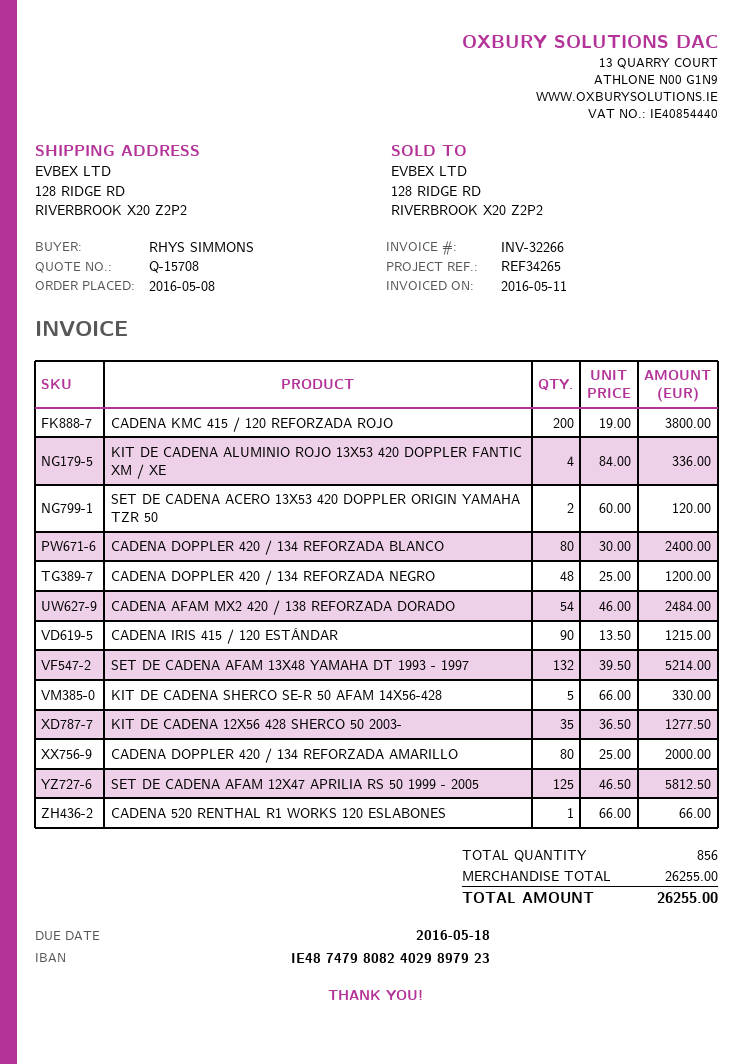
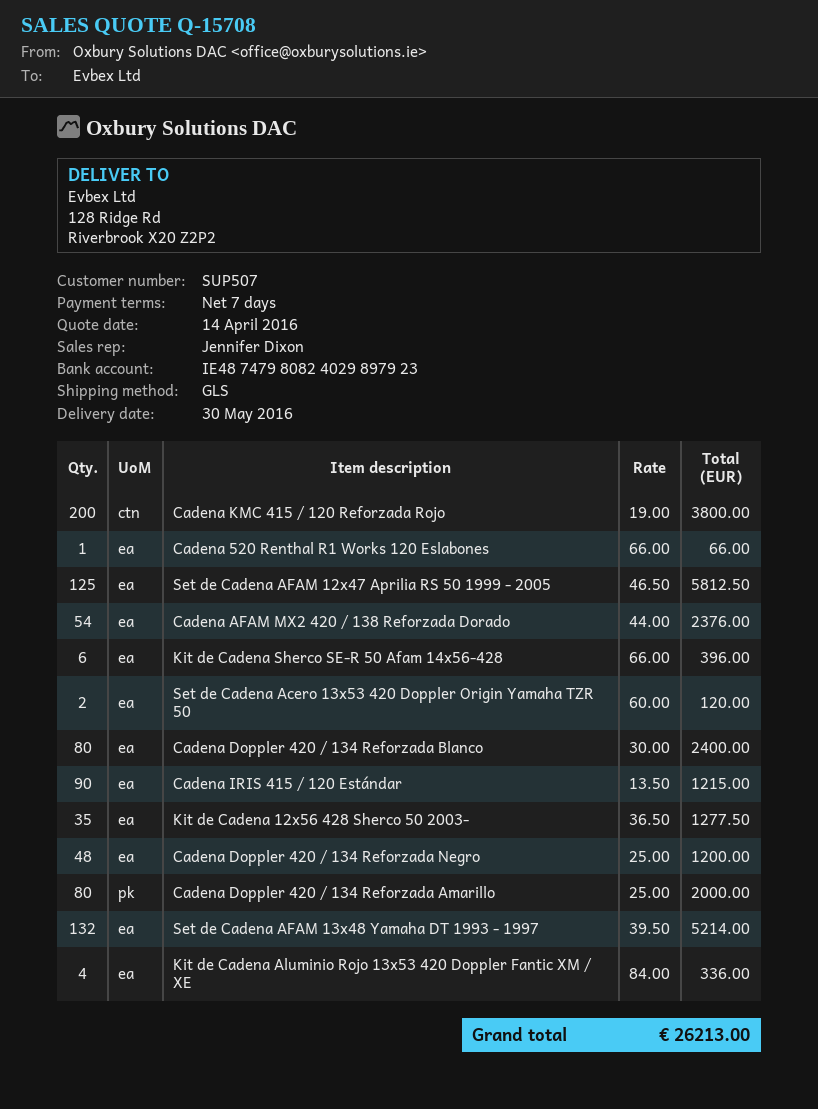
CADENA AFAM MX2 420 / 138 REFORZADA DORADO: 54 x 46.00 = 2484.00 -> 54 x 44.00 = 2376.00
KIT DE CADENA SHERCO SE-R 50 AFAM 14X56-428: 5 x 66.00 = 330.00 -> 6 x 66.00 = 396.00
total: 26255.00 -> 26213.00

